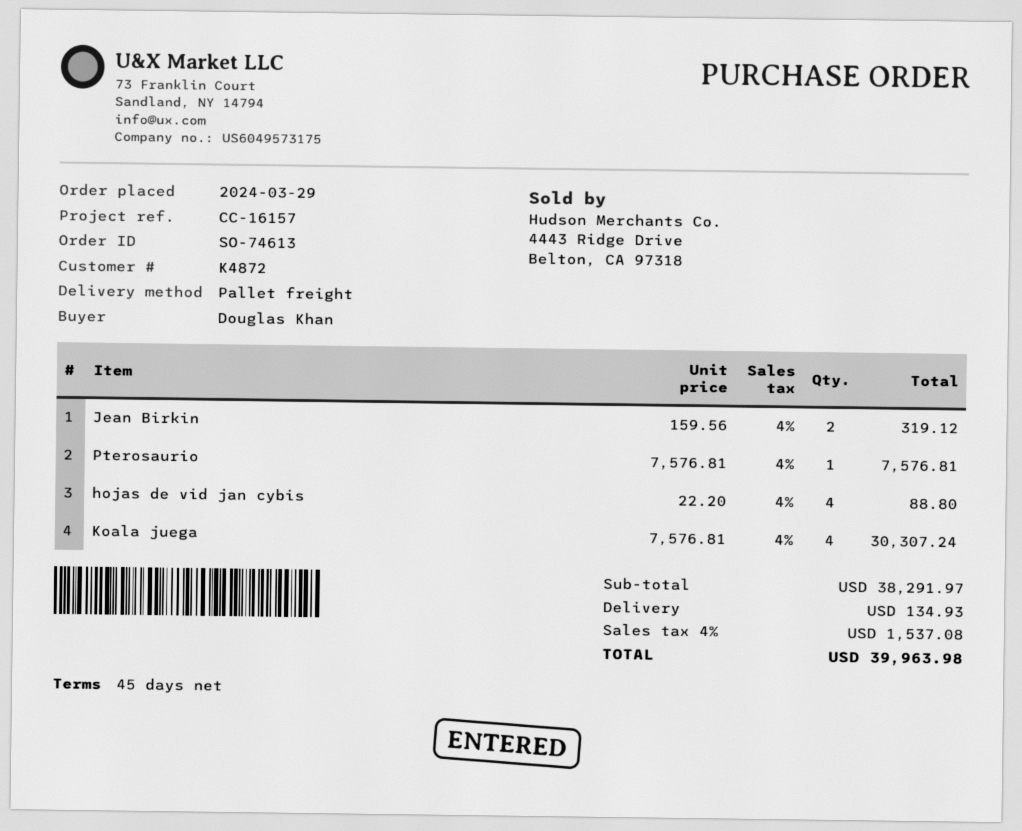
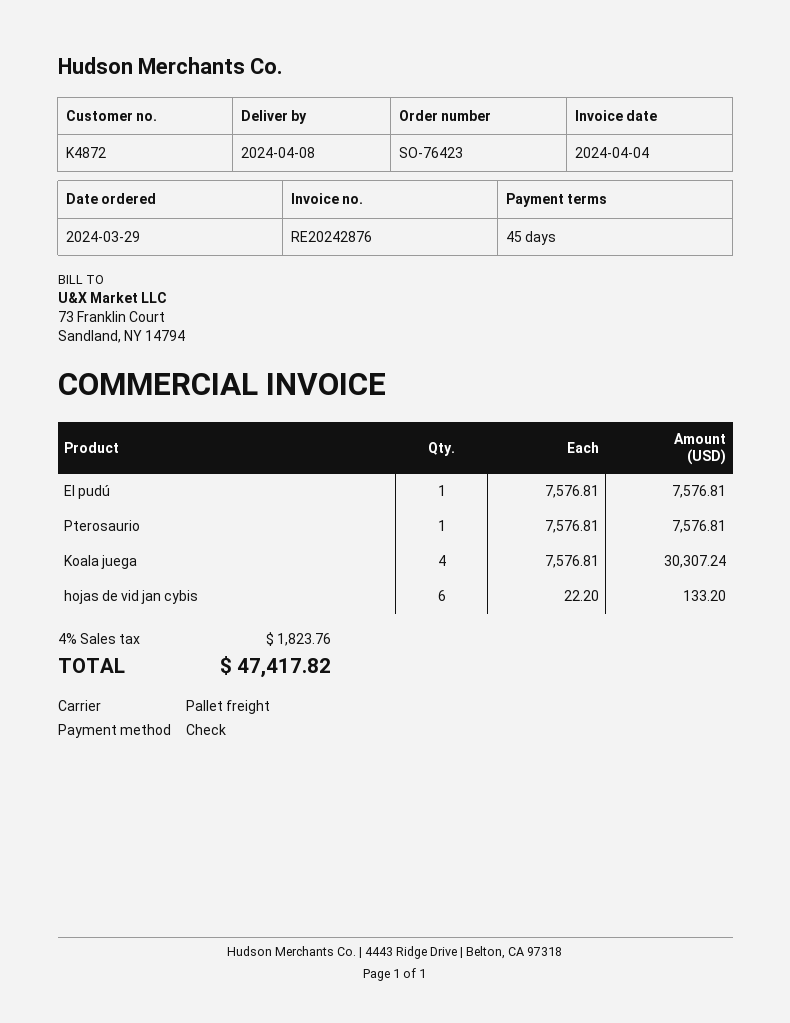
order number: SO-74613 -> SO-76423
Jean Birkin: 2 x 159.56 = 319.12 -> none
hojas de vid jan cybis: 4 x 22.20 = 88.80 -> 6 x 22.20 = 133.20
El pudú: none -> 1 x 7576.81 = 7576.81
shipping: 134.93 -> none
tax: 4% = 1537.08 -> 4% = 1823.76
total: 39963.98 -> 47417.82

